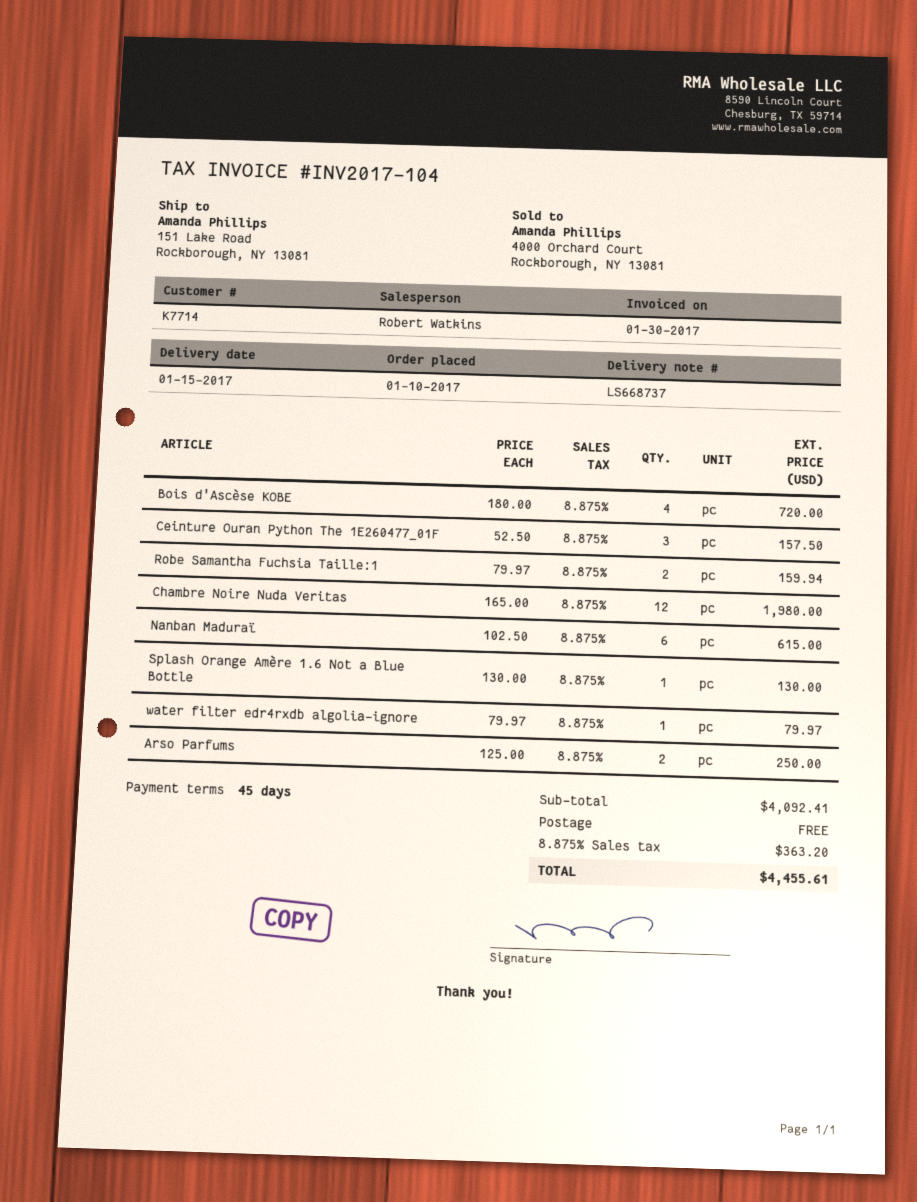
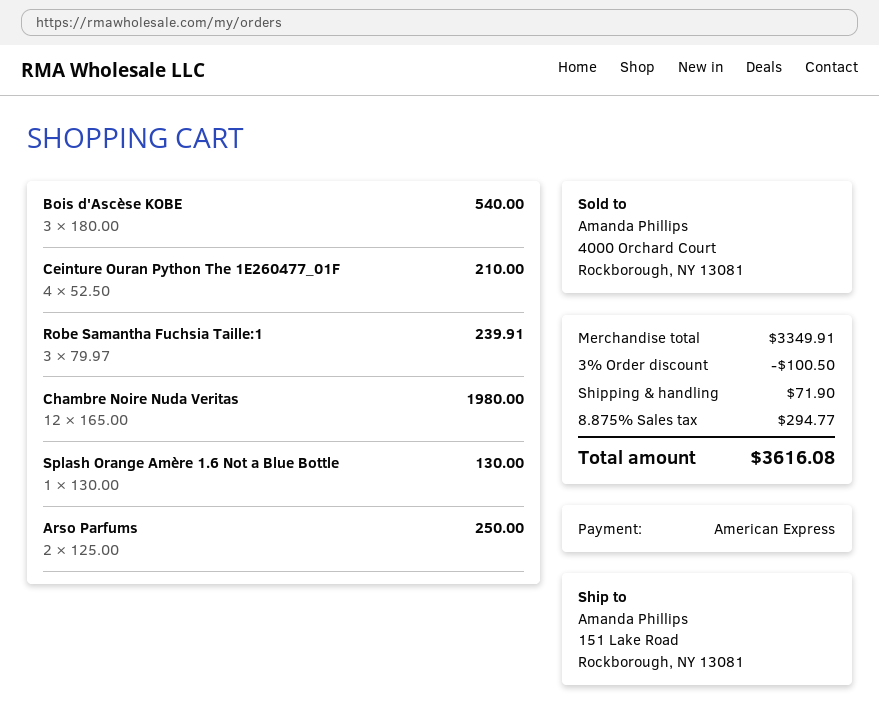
Bois d'Ascèse KOBE: 4 x 180.00 = 720.00 -> 3 x 180.00 = 540.00
Ceinture Ouran Python The 1E260477_01F: 3 x 52.50 = 157.50 -> 4 x 52.50 = 210.00
Robe Samantha Fuchsia Taille:1: 2 x 79.97 = 159.94 -> 3 x 79.97 = 239.91
Nanban Maduraï: 6 x 102.50 = 615.00 -> none
water filter edr4rxdb algolia-ignore: 1 x 79.97 = 79.97 -> none
subtotal: 4092.41 -> 3349.91
discount: none -> 3% = 100.50
shipping: 0.00 -> 71.90
tax: 8.875% = 363.20 -> 8.875% = 294.77
total: 4455.61 -> 3616.08

